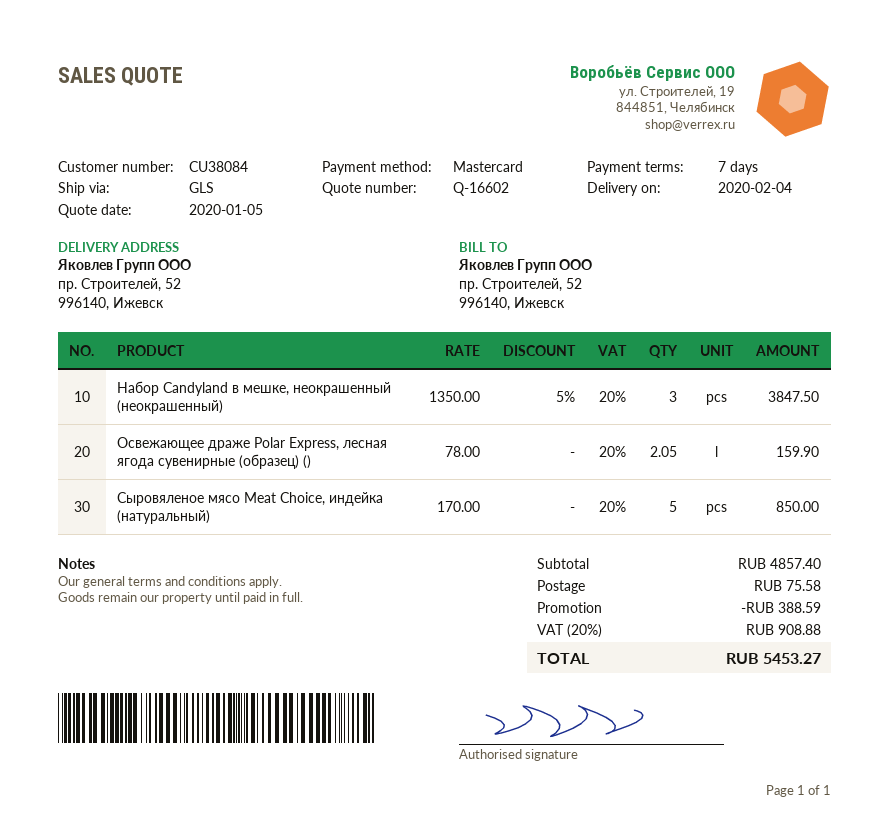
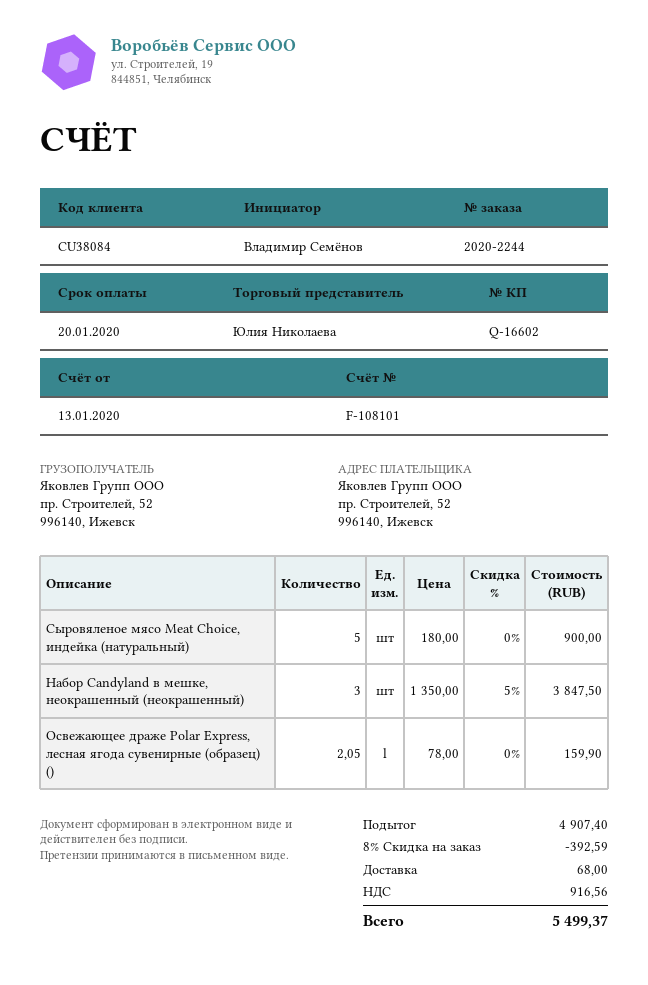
Сыровяленое мясо Meat Choice, индейка (натуральный): 5 x 170.00 = 850.00 -> 5 x 180.00 = 900.00
subtotal: 4857.40 -> 4907.40
discount: 388.59 -> 392.59
shipping: 75.58 -> 68.00
tax: 908.88 -> 916.56
total: 5453.27 -> 5499.37

